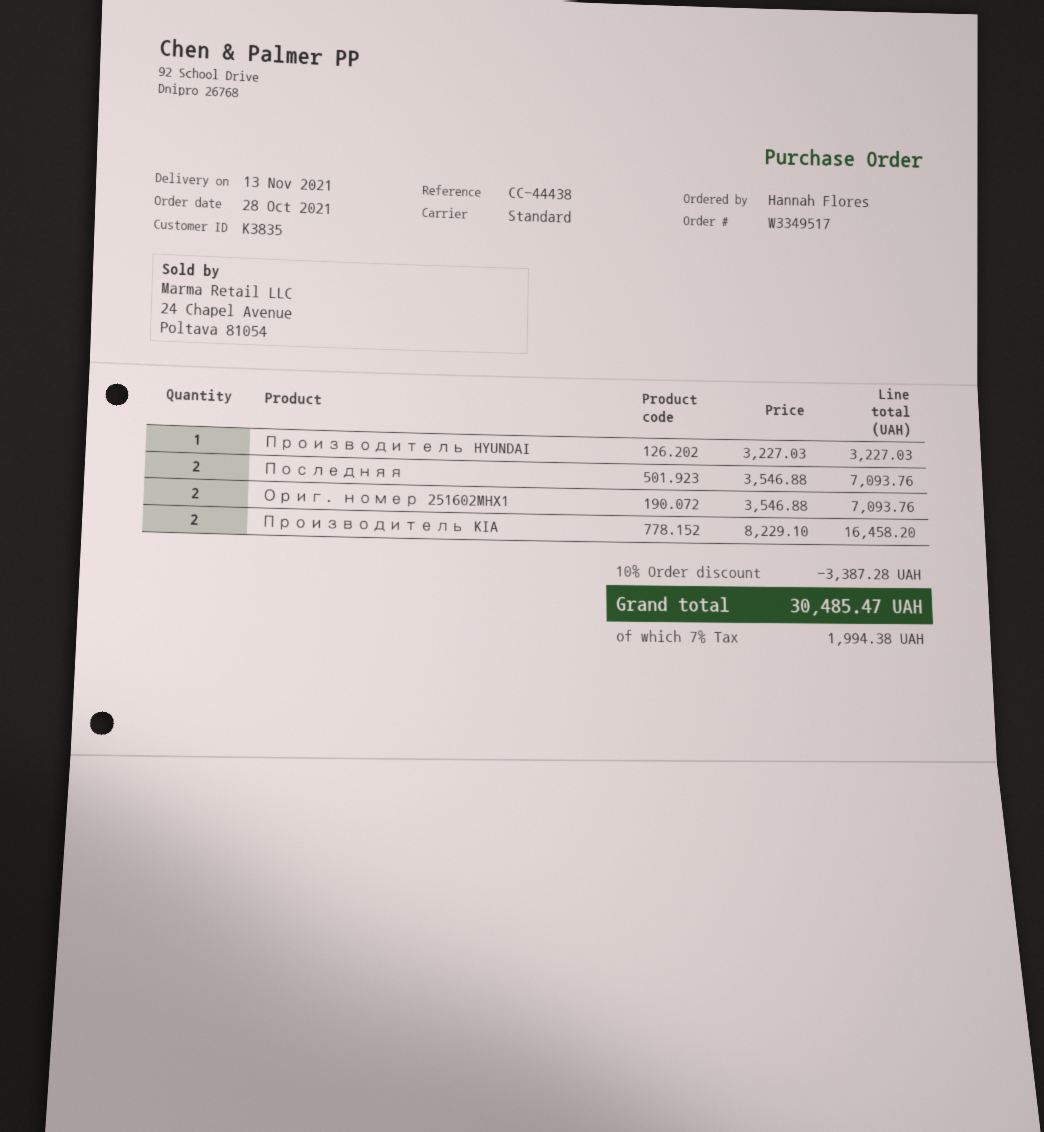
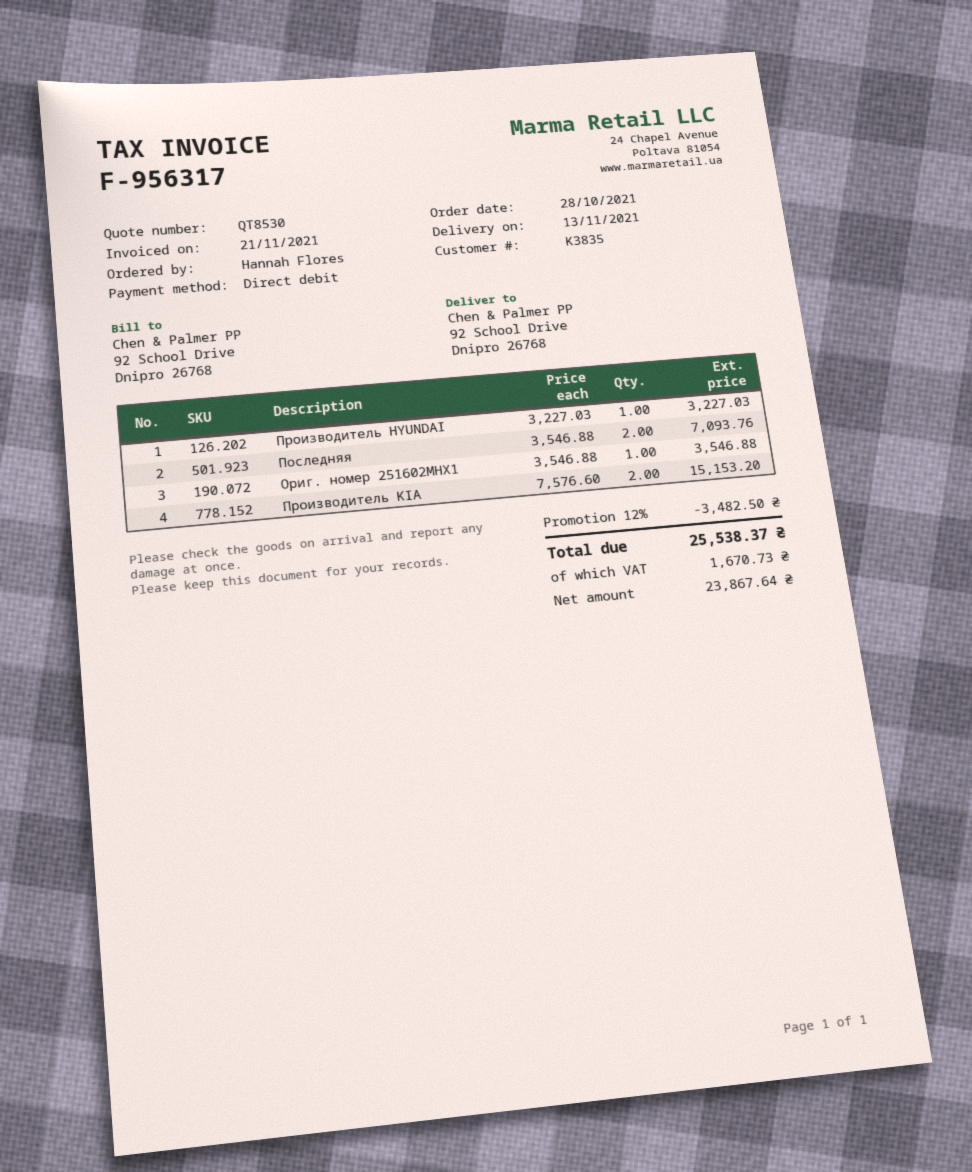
Ориг. номер 251602MHX1: 2 x 3546.88 = 7093.76 -> 1 x 3546.88 = 3546.88
Производитель KIA: 2 x 8229.10 = 16458.20 -> 2 x 7576.60 = 15153.20
discount: 10% = 3387.28 -> 12% = 3482.50
tax: 1994.38 -> 1670.73
total: 30485.47 -> 25538.37

